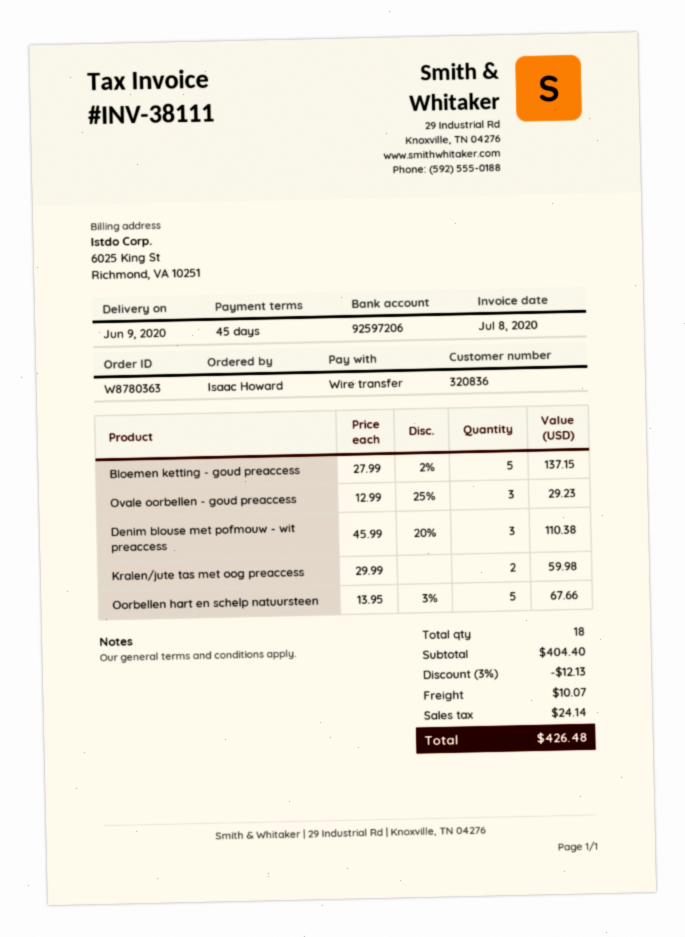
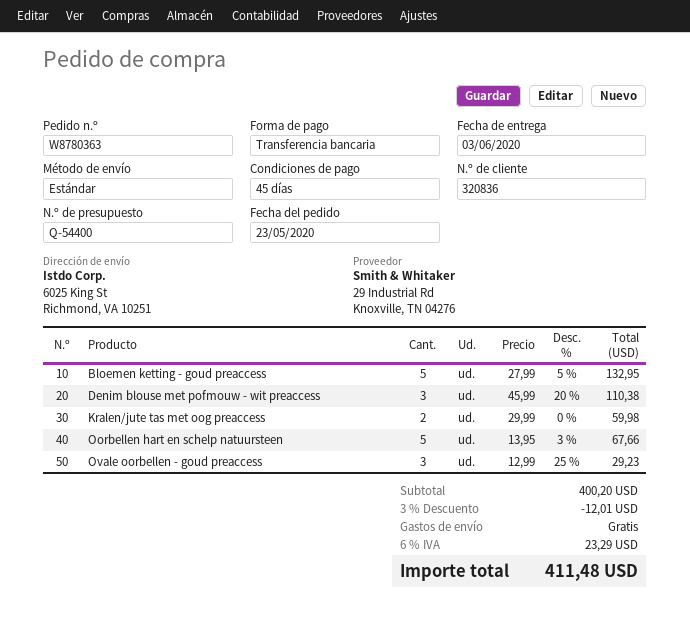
delivery date: 2020-06-09 -> 2020-06-03
Bloemen ketting - goud preaccess: 5 x 27.99 - 2% = 137.15 -> 5 x 27.99 - 5% = 132.95
subtotal: 404.40 -> 400.20
discount: 3% = 12.13 -> 3% = 12.01
shipping: 10.07 -> 0.00
tax: 24.14 -> 23.29
total: 426.48 -> 411.48

